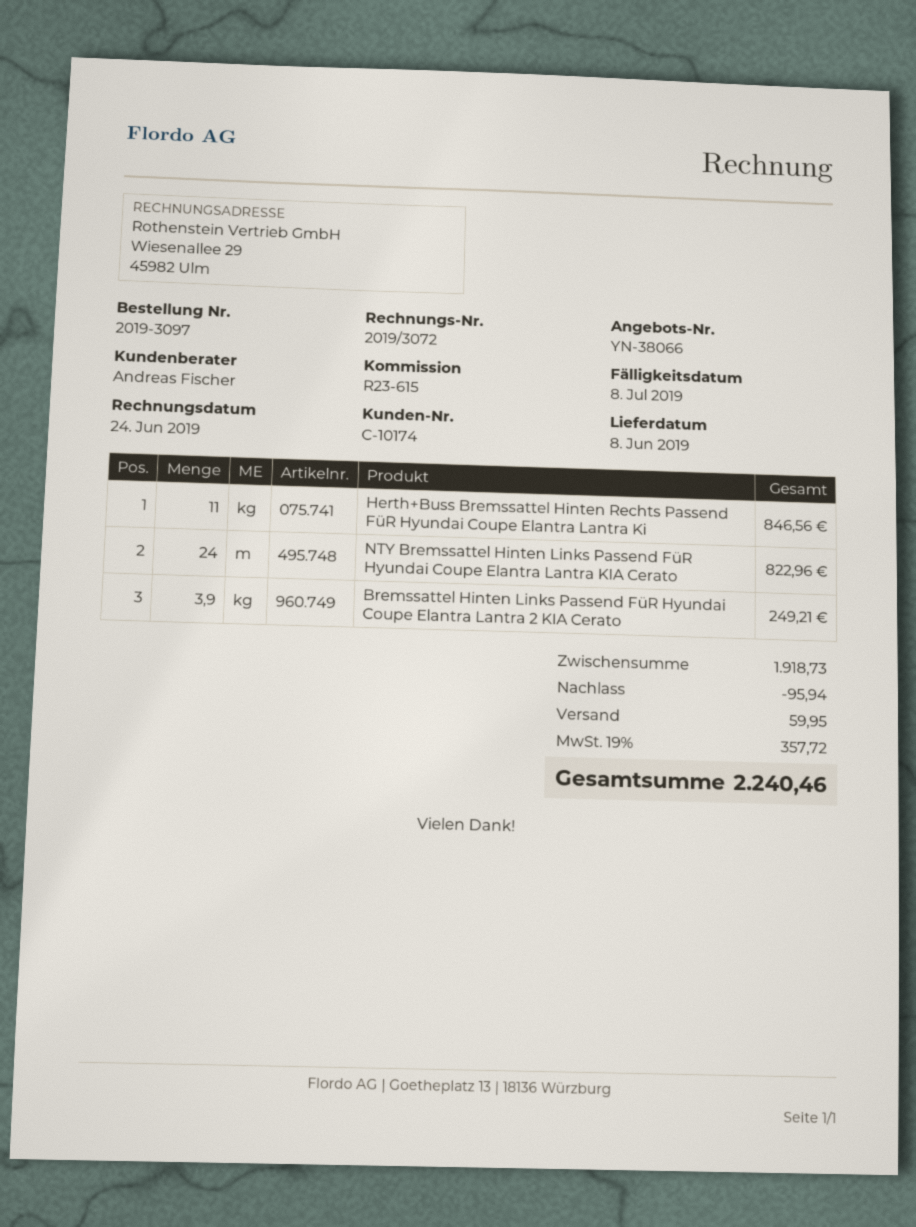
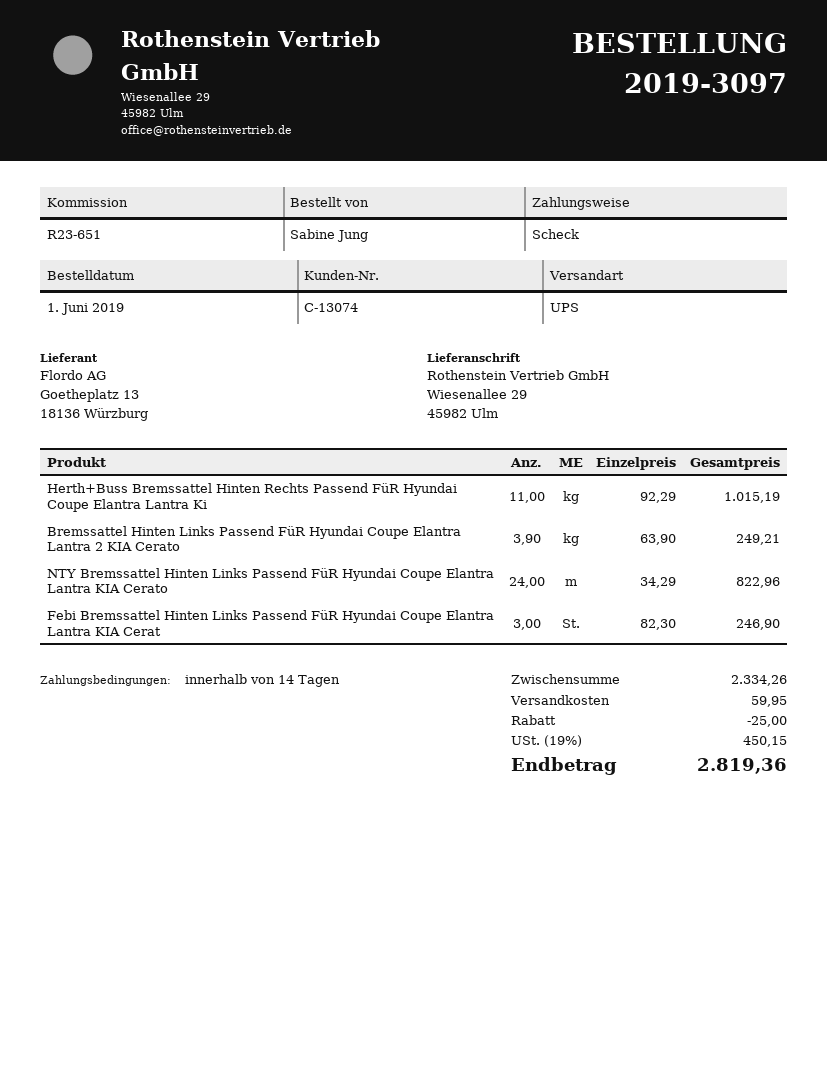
customer number: C-10174 -> C-13074
reference: R23-615 -> R23-651
Herth+Buss Bremssattel Hinten Rechts Passend FüR Hyundai Coupe Elantra Lantra Ki: 11 for 846.56 -> 11 for 1015.19
Febi Bremssattel Hinten Links Passend FüR Hyundai Coupe Elantra Lantra KIA Cerat: none -> 3 for 246.90
subtotal: 1918.73 -> 2334.26
discount: 95.94 -> 25.00
tax: 19% = 357.72 -> 19% = 450.15
total: 2240.46 -> 2819.36

